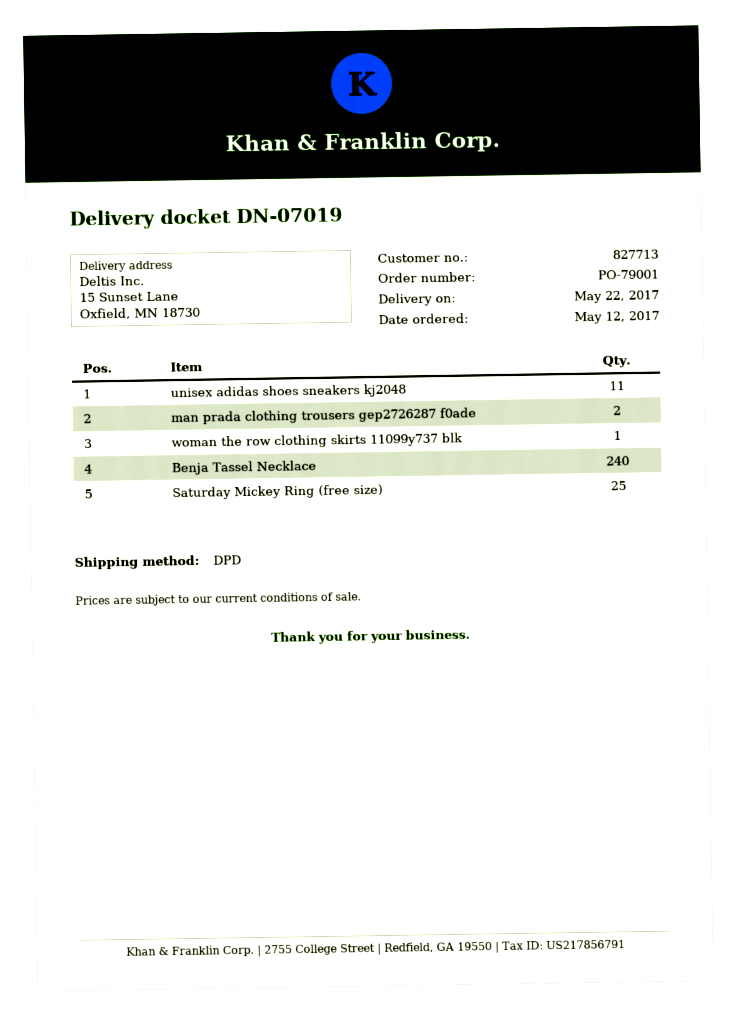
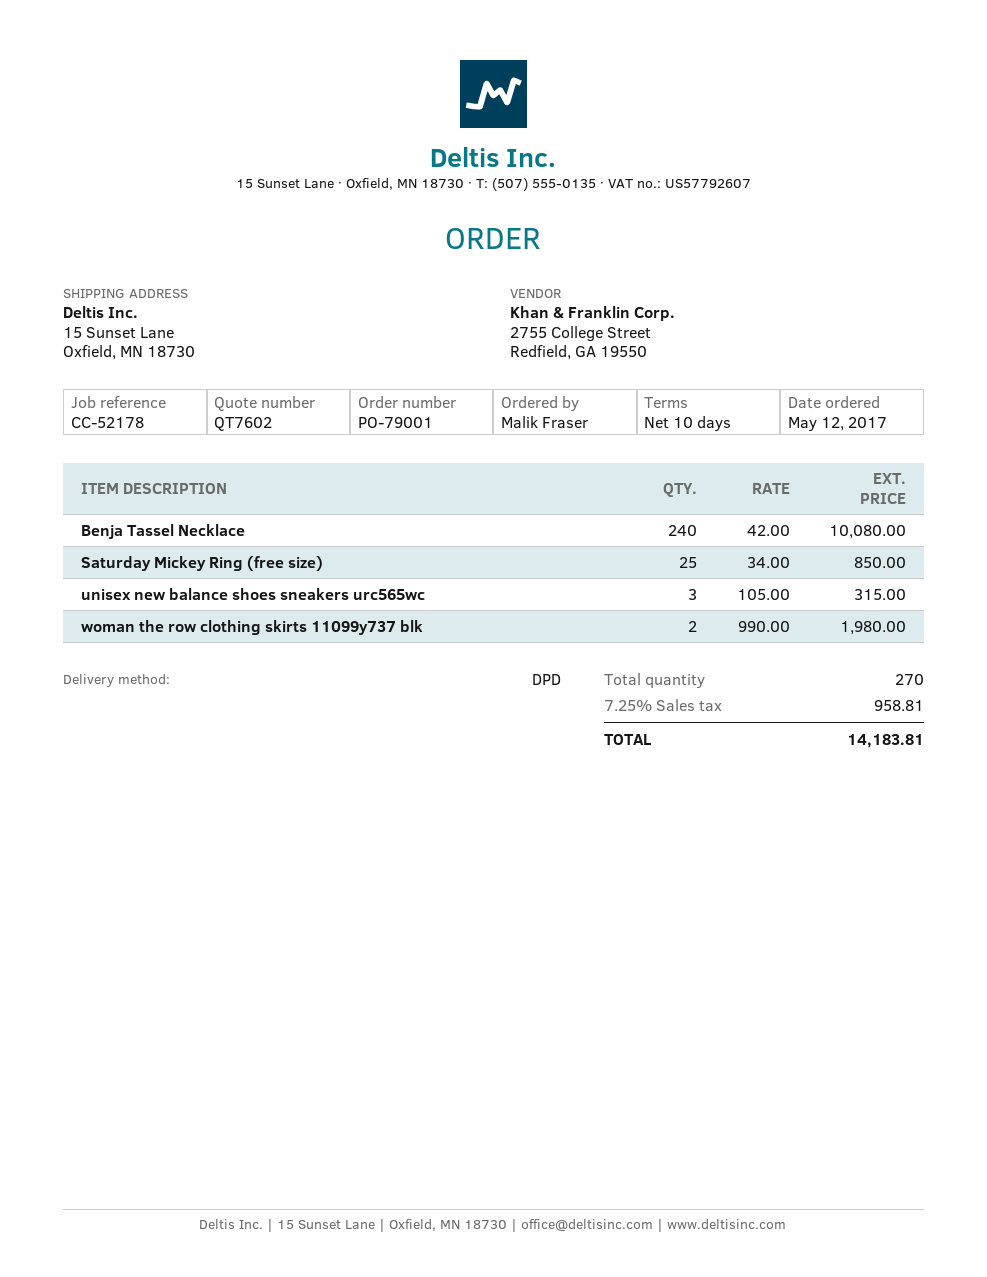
unisex adidas shoes sneakers kj2048: 11 -> none
man prada clothing trousers gep2726287 f0ade: 2 -> none
woman the row clothing skirts 11099y737 blk: 1 -> 2
unisex new balance shoes sneakers urc565wc: none -> 3

